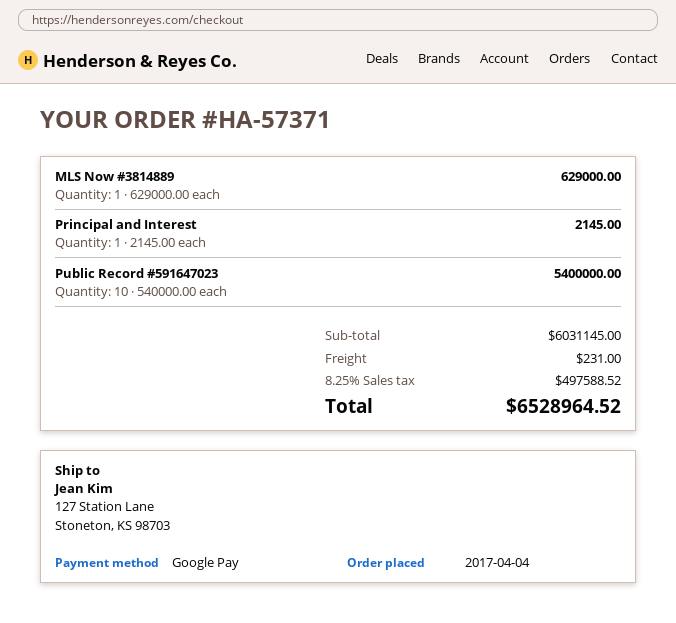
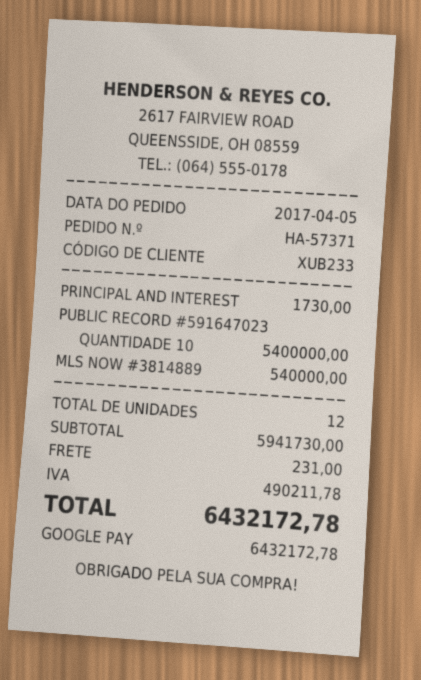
order date: 2017-04-04 -> 2017-04-05
MLS Now #3814889: 1 for 629000.00 -> 1 for 540000.00
Principal and Interest: 1 for 2145.00 -> 1 for 1730.00
subtotal: 6031145.00 -> 5941730.00
tax: 497588.52 -> 490211.78
total: 6528964.52 -> 6432172.78

